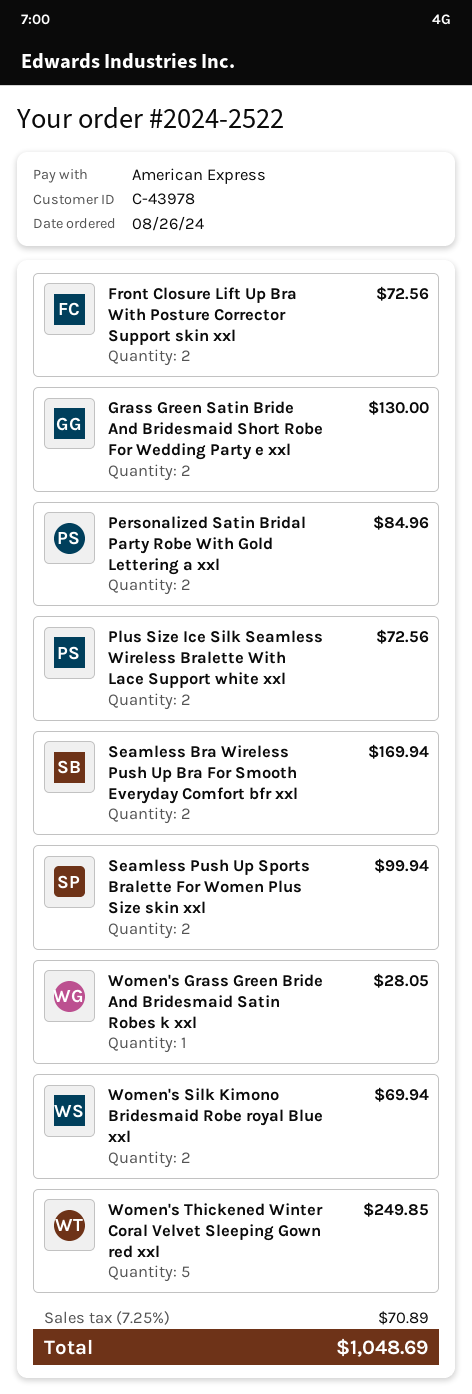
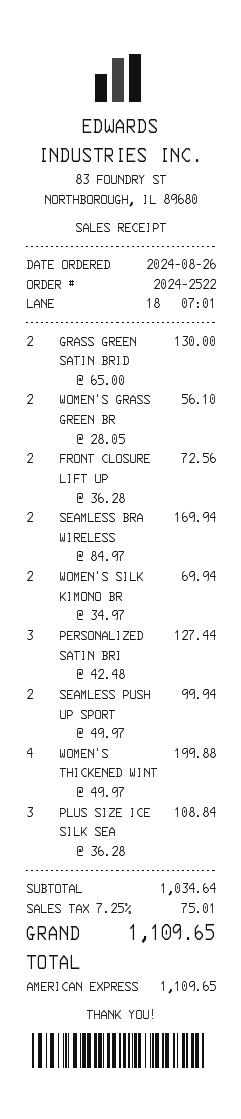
Personalized Satin Bridal Party Robe With Gold Lettering a xxl: 2 for 84.96 -> 3 for 127.44
Plus Size Ice Silk Seamless Wireless Bralette With Lace Support white xxl: 2 for 72.56 -> 3 for 108.84
Women's Grass Green Bride And Bridesmaid Satin Robes k xxl: 1 for 28.05 -> 2 for 56.10
Women's Thickened Winter Coral Velvet Sleeping Gown red xxl: 5 for 249.85 -> 4 for 199.88
tax: 7.25% = 70.89 -> 7.25% = 75.01
total: 1048.69 -> 1109.65

